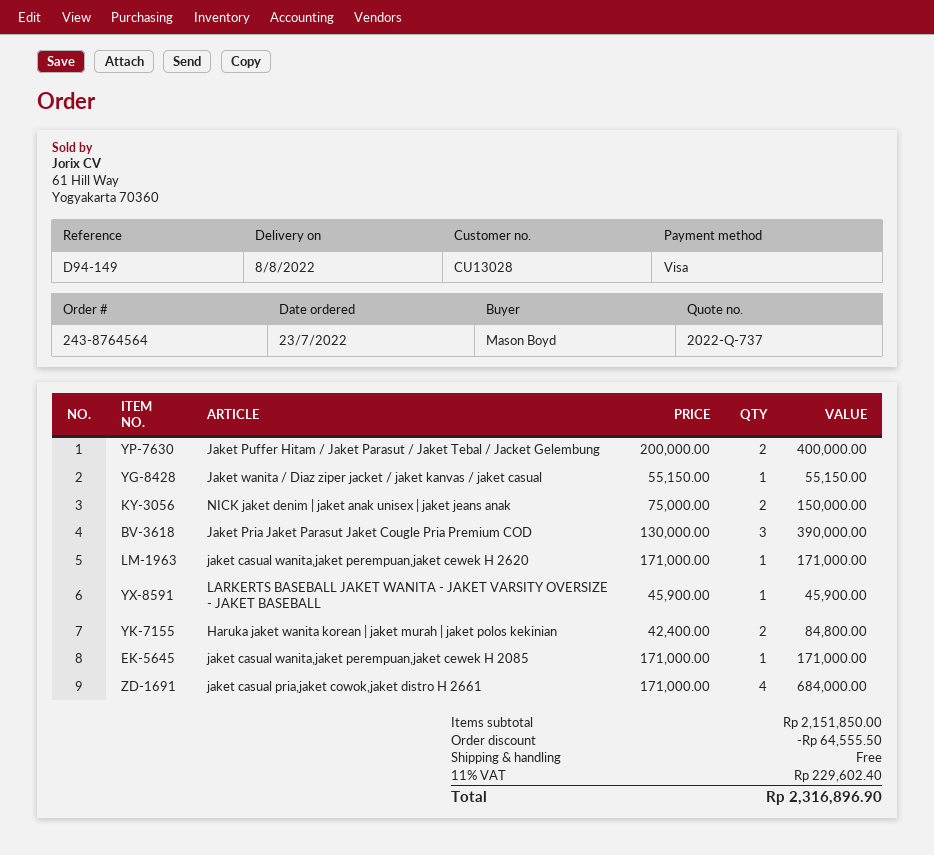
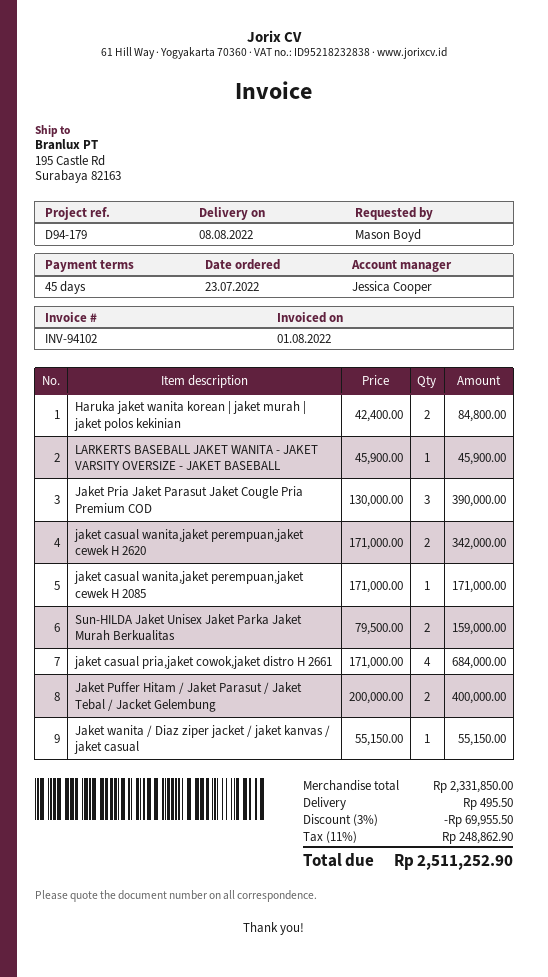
reference: D94-149 -> D94-179
NICK jaket denim | jaket anak unisex | jaket jeans anak: 2 x 75000.00 = 150000.00 -> none
jaket casual wanita,jaket perempuan,jaket cewek H 2620: 1 x 171000.00 = 171000.00 -> 2 x 171000.00 = 342000.00
Sun-HILDA Jaket Unisex Jaket Parka Jaket Murah Berkualitas: none -> 2 x 79500.00 = 159000.00
subtotal: 2151850.00 -> 2331850.00
discount: 64555.50 -> 69955.50
shipping: 0.00 -> 495.50
tax: 11% = 229602.40 -> 11% = 248862.90
total: 2316896.90 -> 2511252.90

